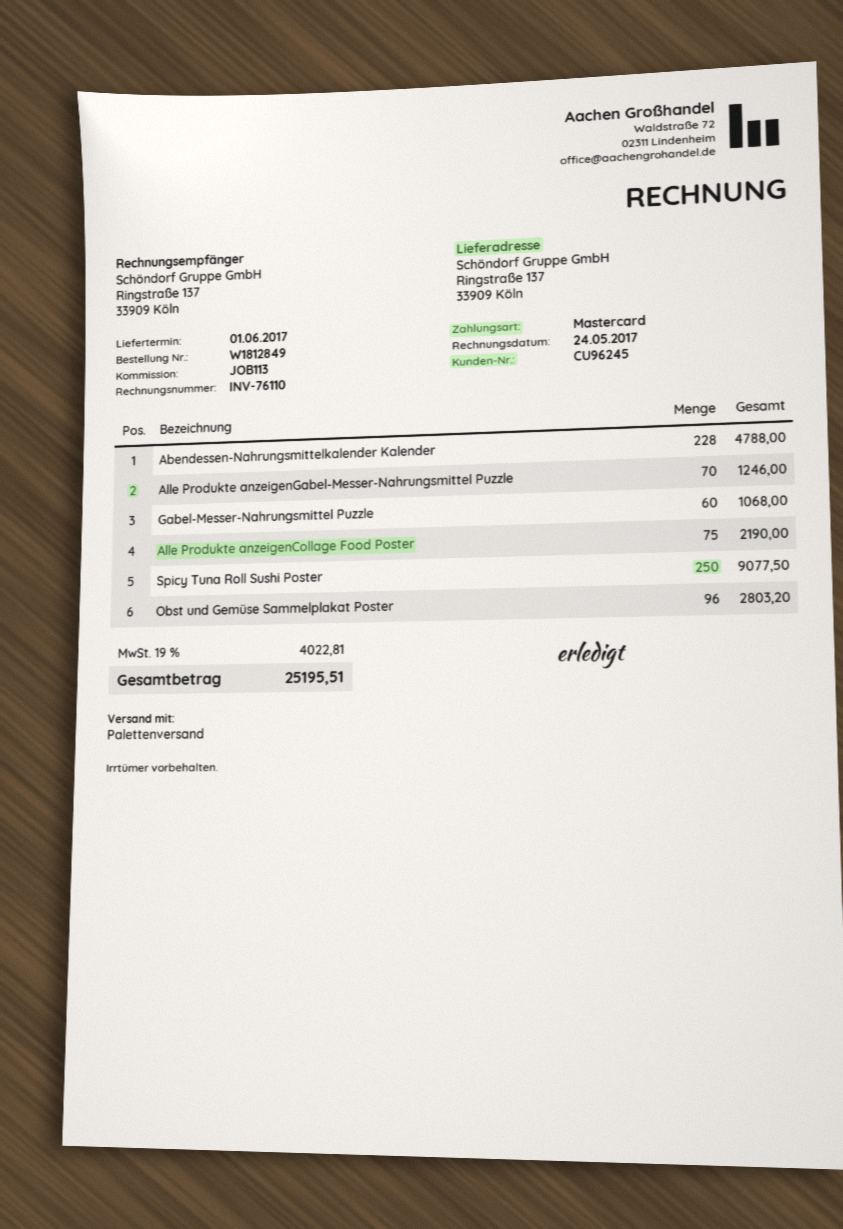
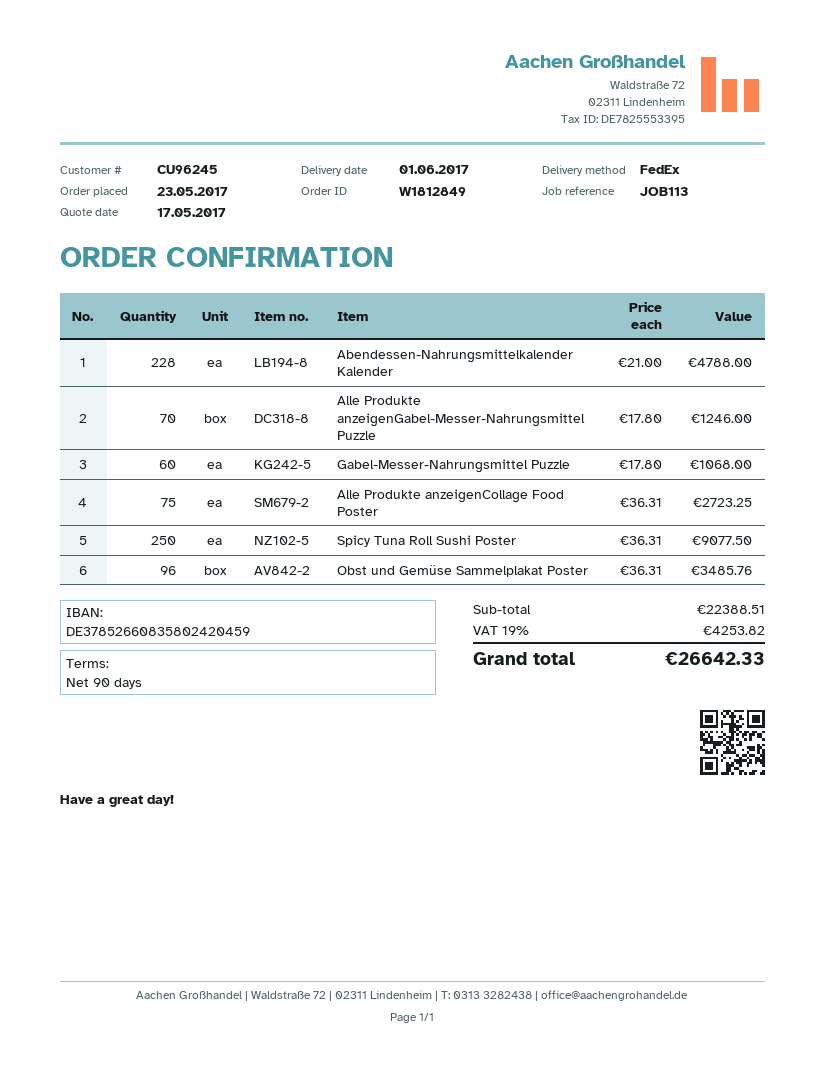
shipping method: pallet freight -> FedEx
Alle Produkte anzeigenCollage Food Poster: 75 for 2190.00 -> 75 for 2723.25
Obst und Gemüse Sammelplakat Poster: 96 for 2803.20 -> 96 for 3485.76
tax: 19% = 4022.81 -> 19% = 4253.82
total: 25195.51 -> 26642.33

